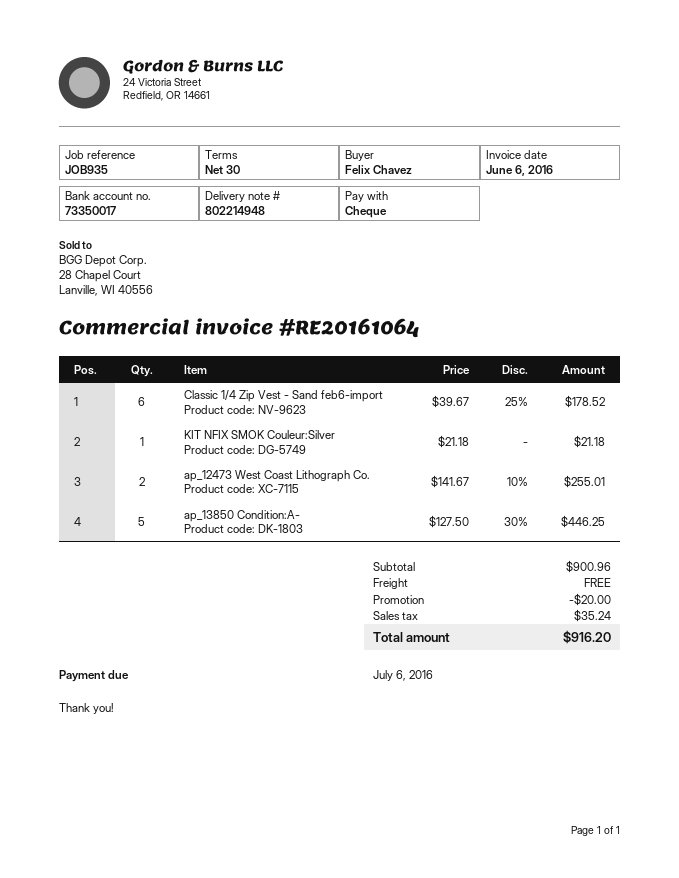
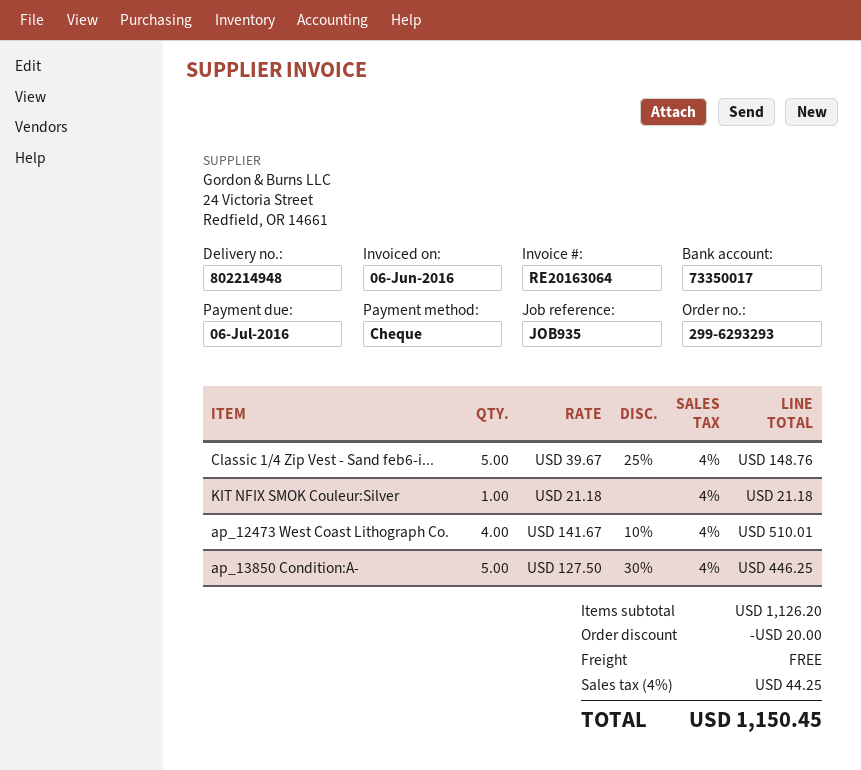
invoice number: RE20161064 -> RE20163064
Classic 1/4 Zip Vest - Sand feb6-import: 6 x 39.67 - 25% = 178.52 -> 5 x 39.67 - 25% = 148.76
ap_12473 West Coast Lithograph Co.: 2 x 141.67 - 10% = 255.01 -> 4 x 141.67 - 10% = 510.01
subtotal: 900.96 -> 1126.20
tax: 35.24 -> 44.25
total: 916.20 -> 1150.45

